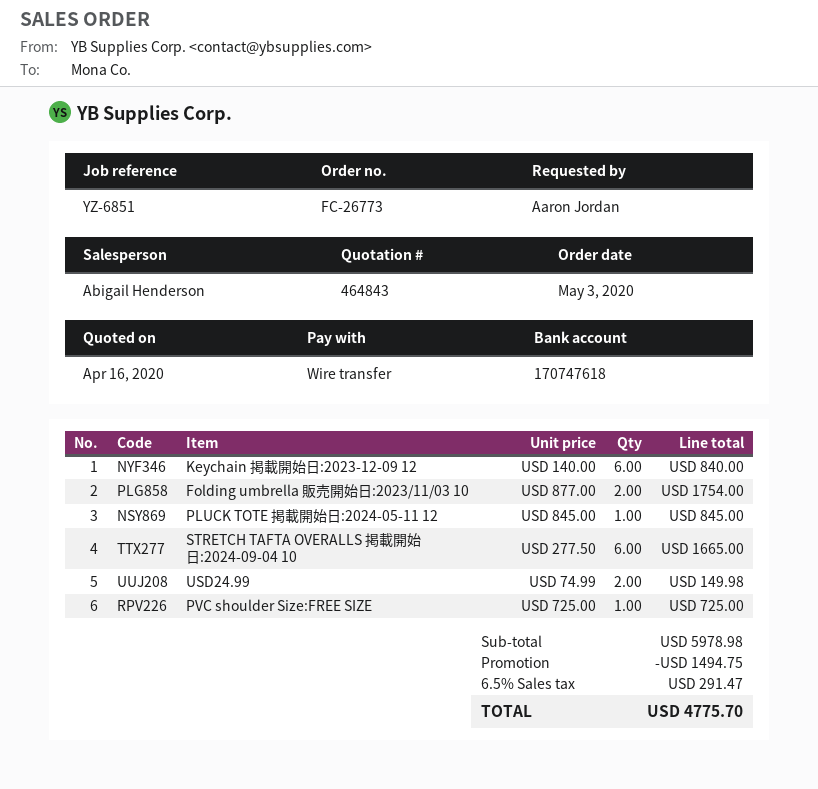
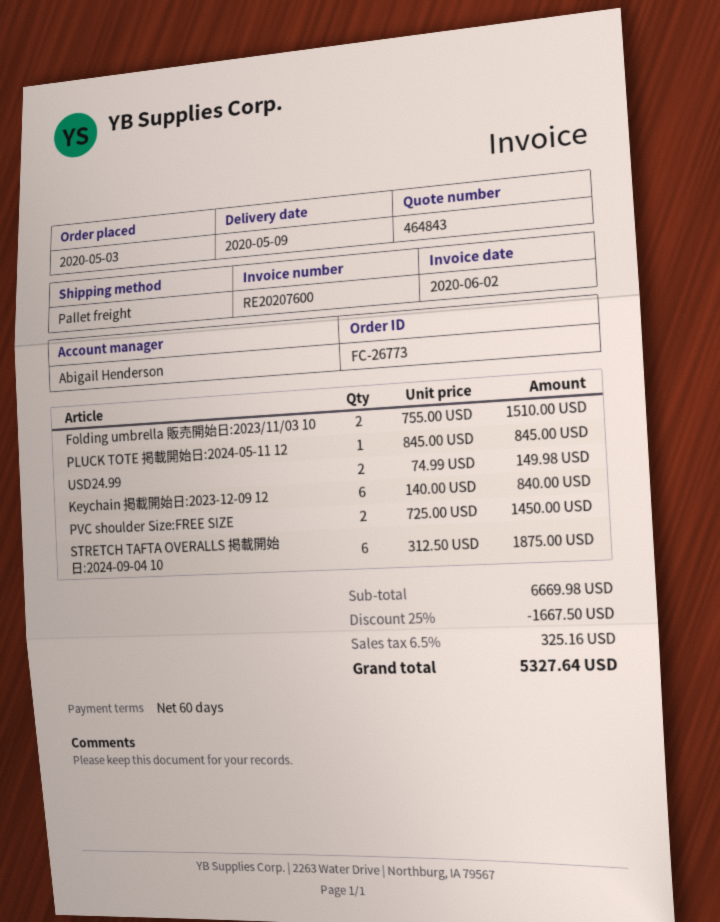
Folding umbrella 販売開始日:2023/11/03 10: 2 x 877.00 = 1754.00 -> 2 x 755.00 = 1510.00
STRETCH TAFTA OVERALLS 掲載開始日:2024-09-04 10: 6 x 277.50 = 1665.00 -> 6 x 312.50 = 1875.00
PVC shoulder Size:FREE SIZE: 1 x 725.00 = 725.00 -> 2 x 725.00 = 1450.00
subtotal: 5978.98 -> 6669.98
discount: 1494.75 -> 1667.50
tax: 6.5% = 291.47 -> 6.5% = 325.16
total: 4775.70 -> 5327.64

